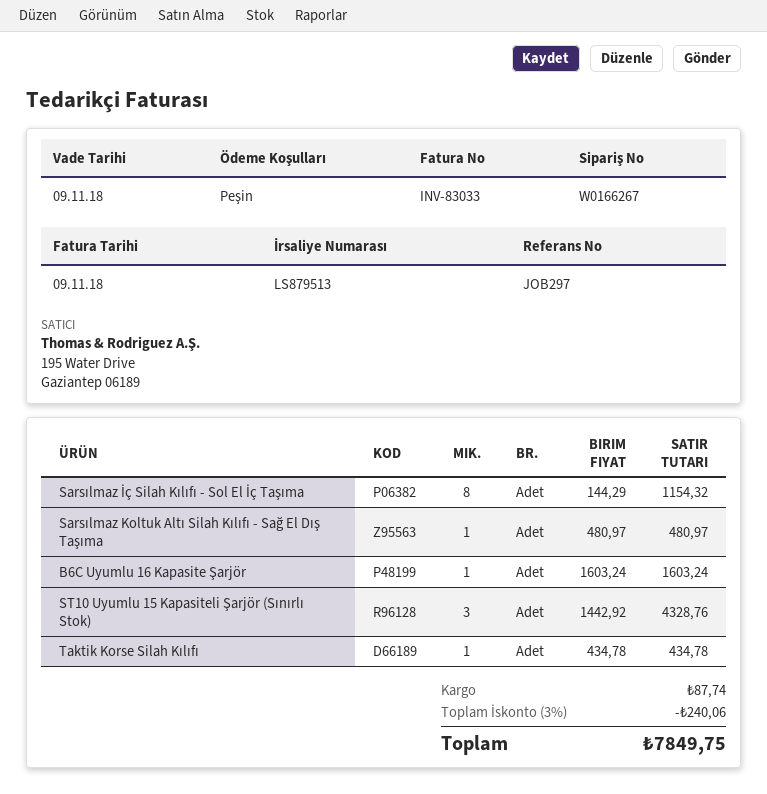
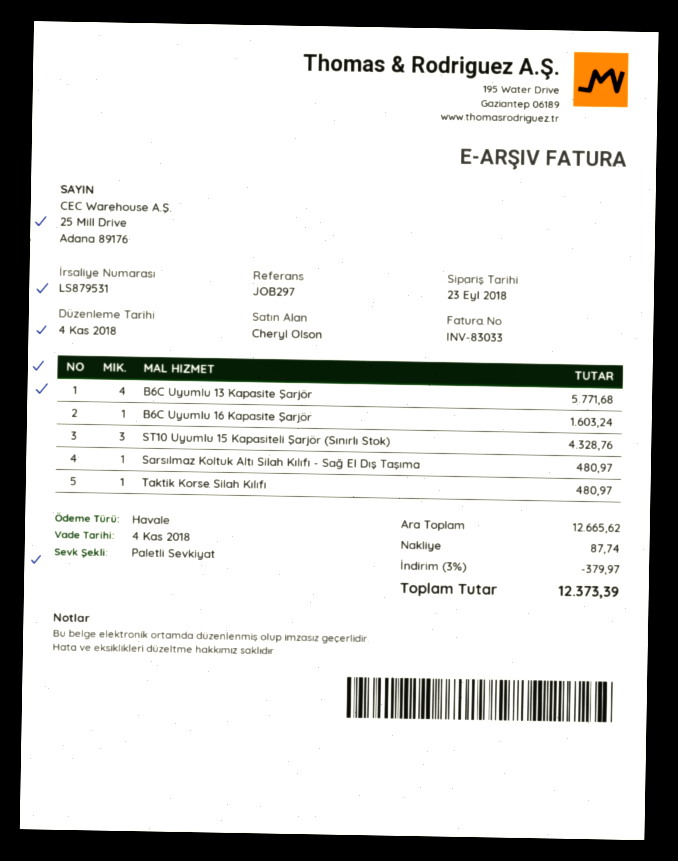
delivery note number: LS879513 -> LS879531
invoice date: 2018-11-09 -> 2018-11-04
due date: 2018-11-09 -> 2018-11-04
Sarsılmaz İç Silah Kılıfı - Sol El İç Taşıma: 8 for 1154.32 -> none
Taktik Korse Silah Kılıfı: 1 for 434.78 -> 1 for 480.97
B6C Uyumlu 13 Kapasite Şarjör: none -> 4 for 5771.68
discount: 3% = 240.06 -> 3% = 379.97
total: 7849.75 -> 12373.39

